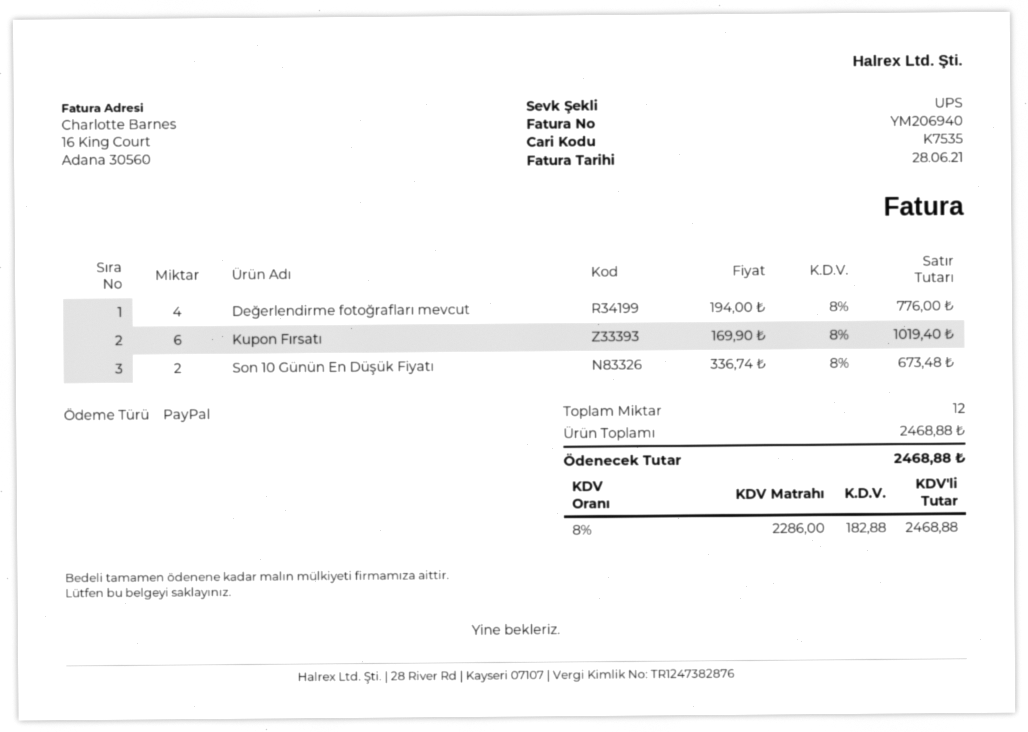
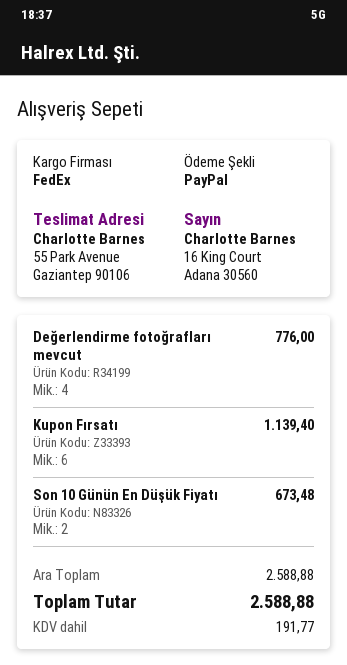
shipping method: UPS -> FedEx
Kupon Fırsatı: 6 for 1019.40 -> 6 for 1139.40
subtotal: 2468.88 -> 2588.88
tax: 182.88 -> 191.77
total: 2468.88 -> 2588.88

